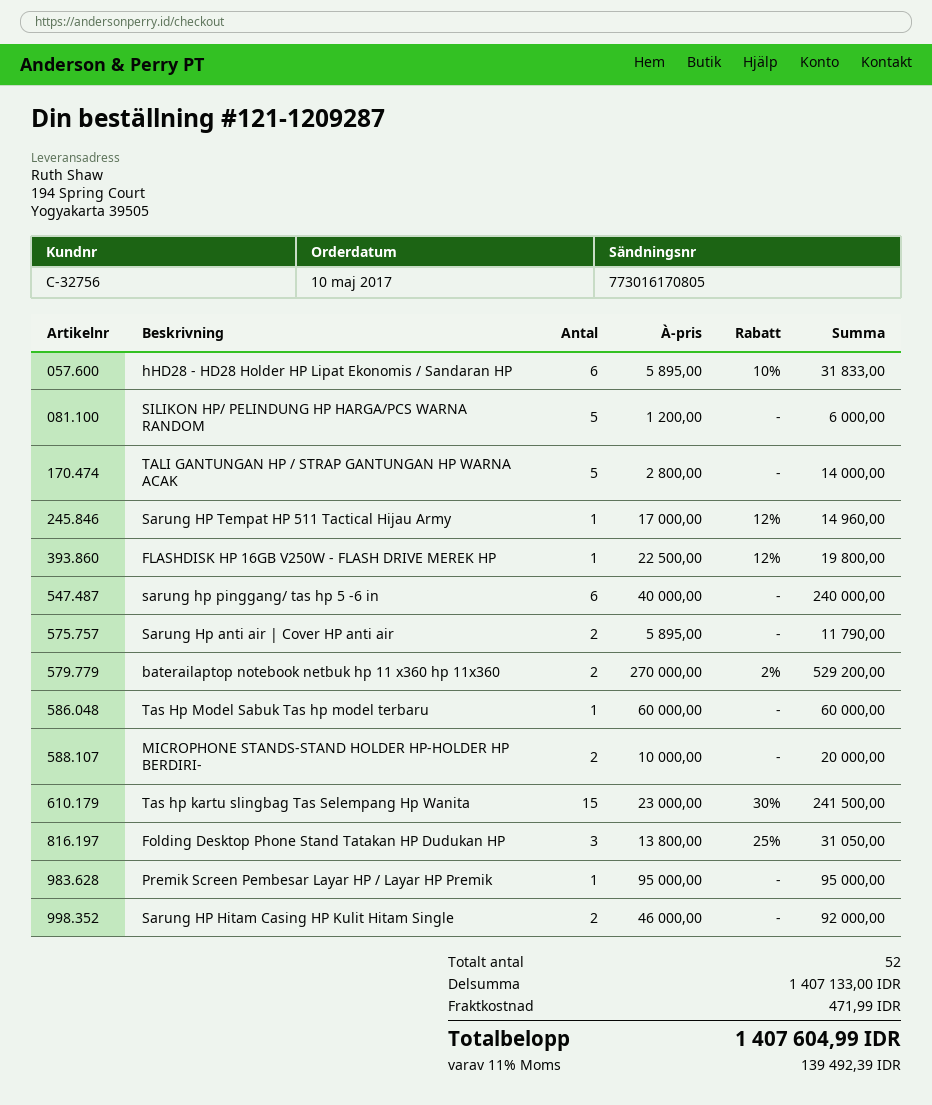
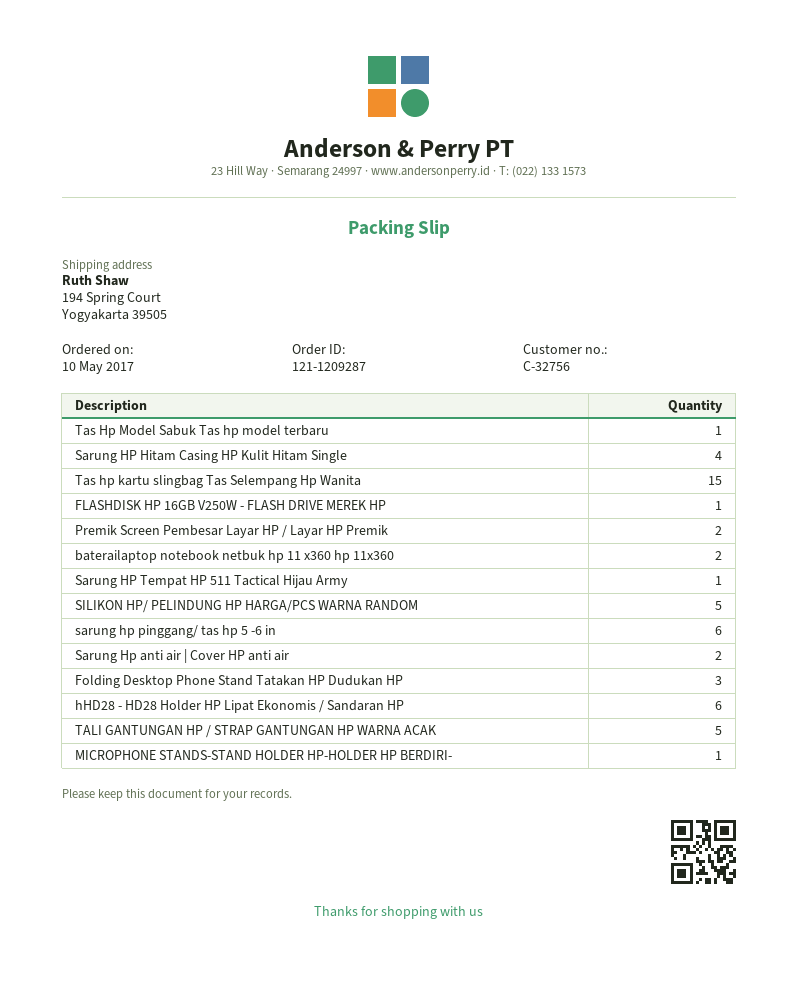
MICROPHONE STANDS-STAND HOLDER HP-HOLDER HP BERDIRI-: 2 -> 1
Premik Screen Pembesar Layar HP / Layar HP Premik: 1 -> 2
Sarung HP Hitam Casing HP Kulit Hitam Single: 2 -> 4

